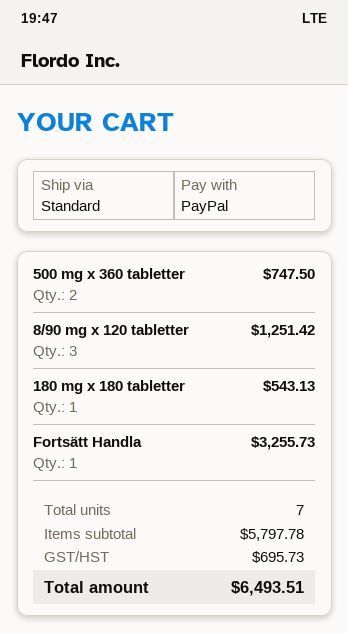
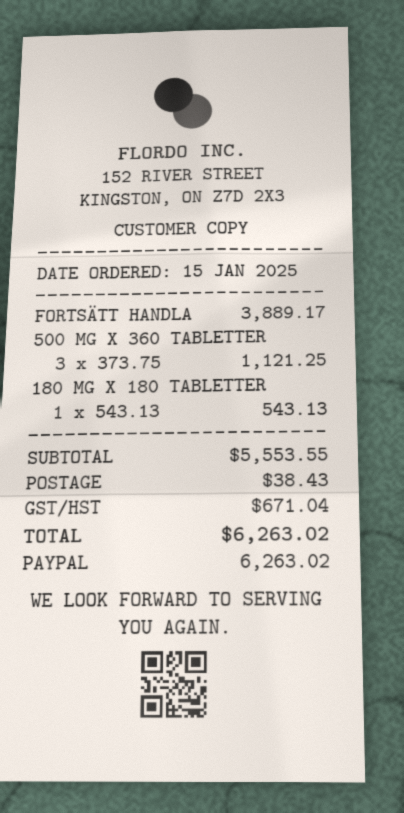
500 mg x 360 tabletter: 2 for 747.50 -> 3 for 1121.25
8/90 mg x 120 tabletter: 3 for 1251.42 -> none
Fortsätt Handla: 1 for 3255.73 -> 1 for 3889.17
subtotal: 5797.78 -> 5553.55
shipping: none -> 38.43
tax: 695.73 -> 671.04
total: 6493.51 -> 6263.02

